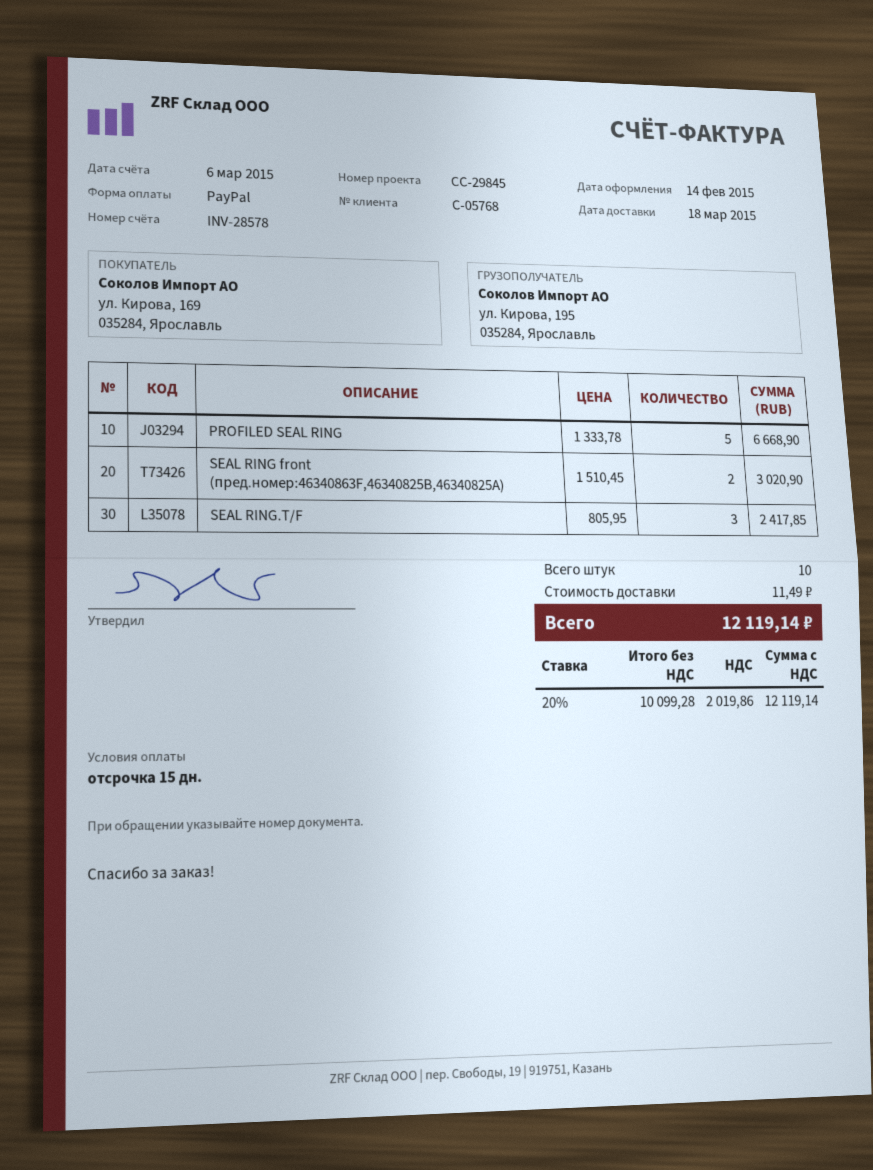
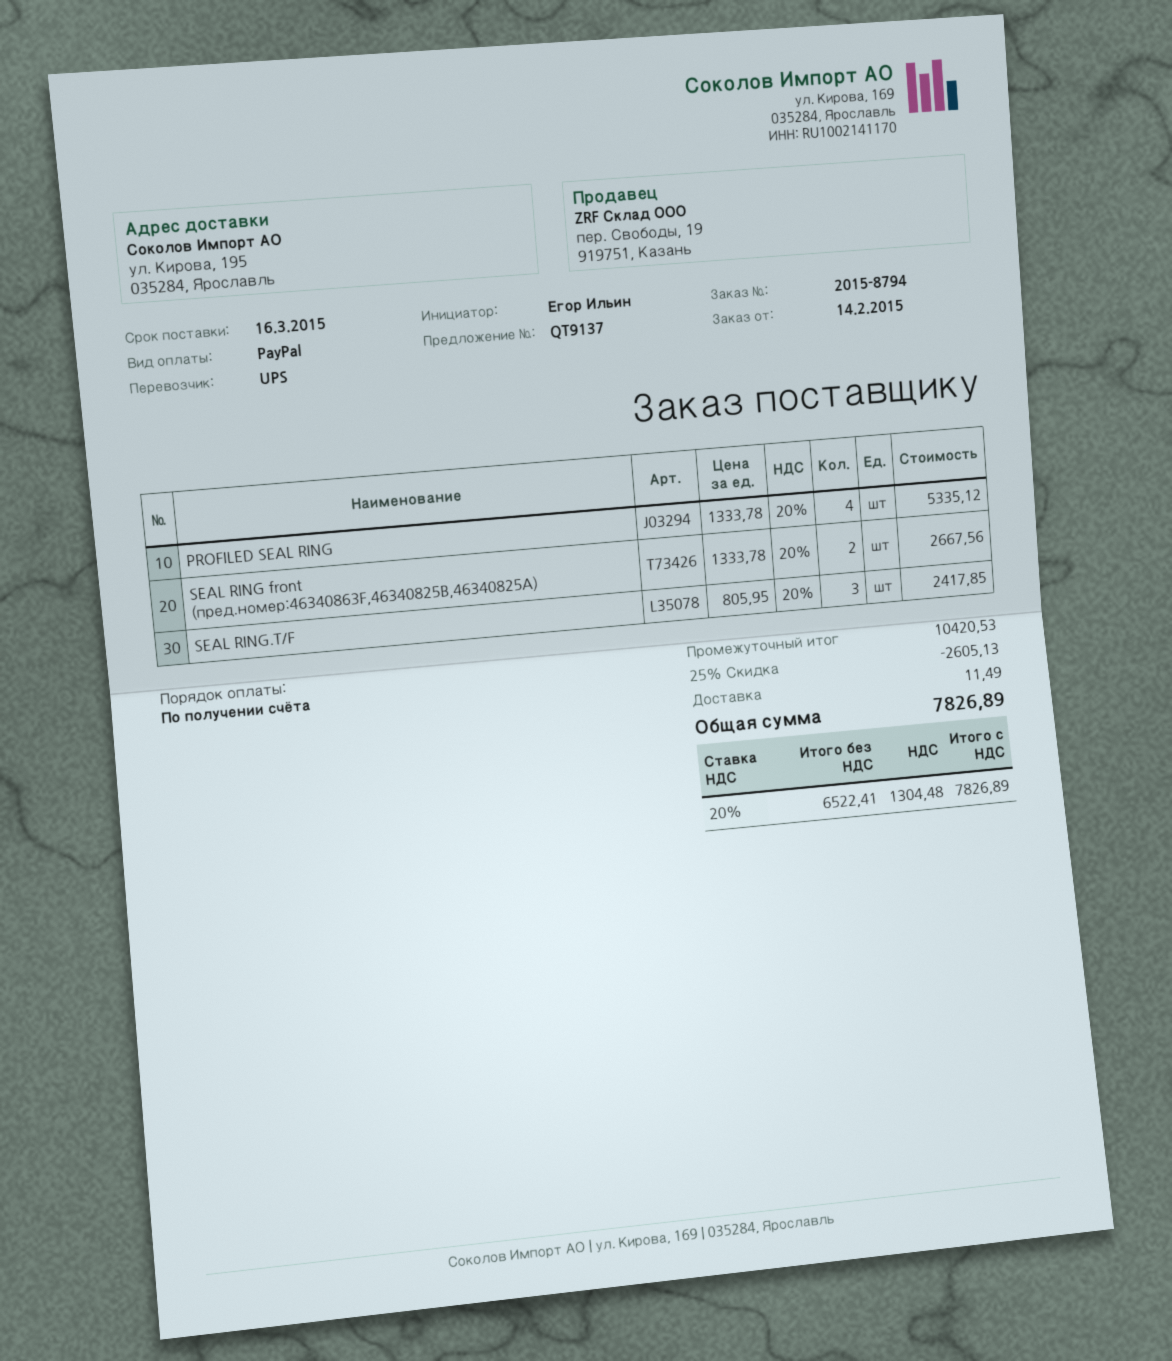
delivery date: 2015-03-18 -> 2015-03-16
payment terms: 15 days -> on receipt
PROFILED SEAL RING: 5 x 1333.78 = 6668.90 -> 4 x 1333.78 = 5335.12
SEAL RING front (пред.номер:46340863F,46340825B,46340825A): 2 x 1510.45 = 3020.90 -> 2 x 1333.78 = 2667.56
discount: none -> 25% = 2605.13
net: 10099.28 -> 6522.41
tax: 20% = 2019.86 -> 20% = 1304.48
total: 12119.14 -> 7826.89

